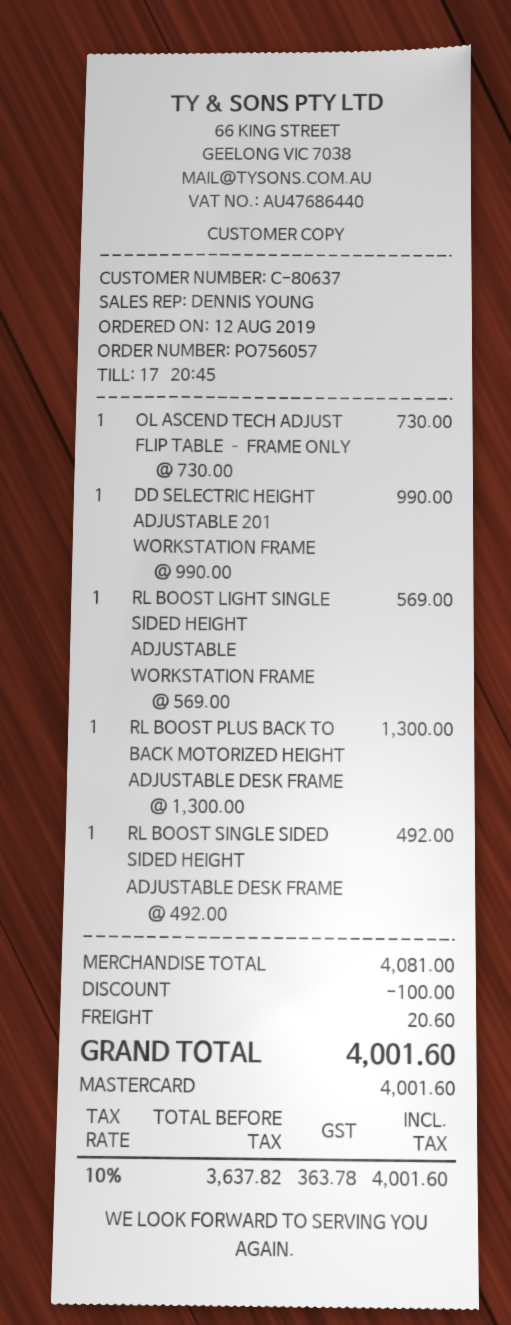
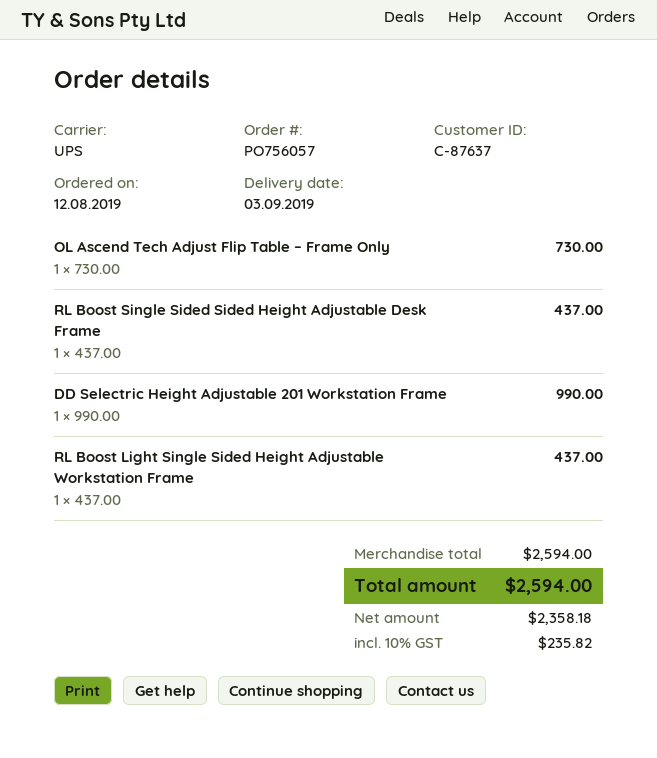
customer number: C-80637 -> C-87637
RL BOOST LIGHT SINGLE SIDED HEIGHT ADJUSTABLE WORKSTATION FRAME: 1 x 569.00 = 569.00 -> 1 x 437.00 = 437.00
RL BOOST PLUS BACK TO BACK MOTORIZED HEIGHT ADJUSTABLE DESK FRAME: 1 x 1300.00 = 1300.00 -> none
RL BOOST SINGLE SIDED SIDED HEIGHT ADJUSTABLE DESK FRAME: 1 x 492.00 = 492.00 -> 1 x 437.00 = 437.00
subtotal: 4081.00 -> 2594.00
discount: 100.00 -> none
shipping: 20.60 -> none
net: 3637.82 -> 2358.18
tax: 10% = 363.78 -> 10% = 235.82
total: 4001.60 -> 2594.00

